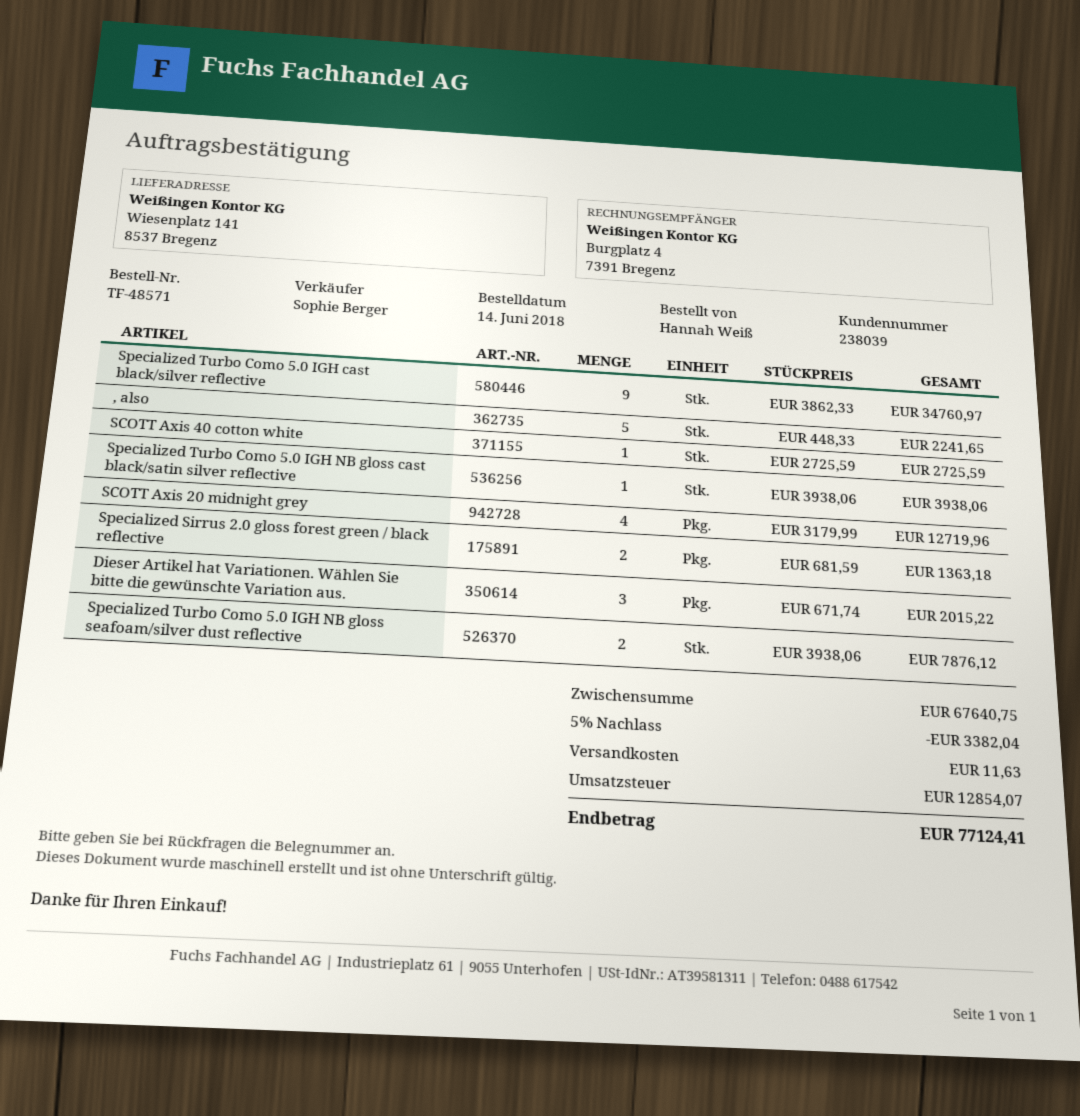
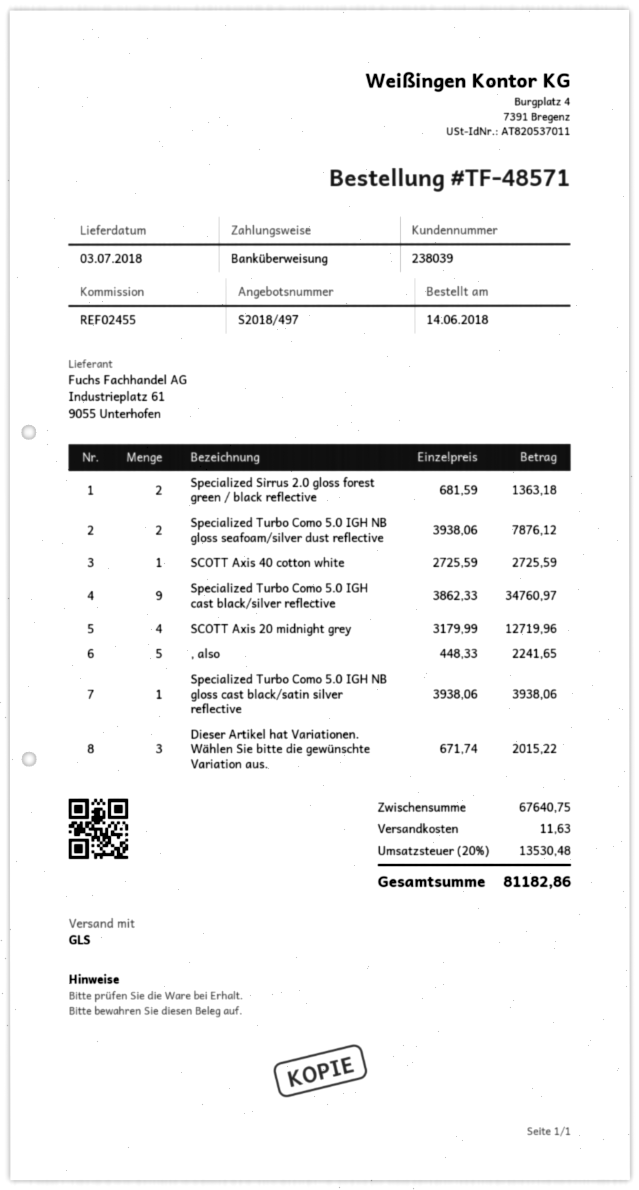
discount: 5% = 3382.04 -> none
tax: 12854.07 -> 13530.48
total: 77124.41 -> 81182.86

